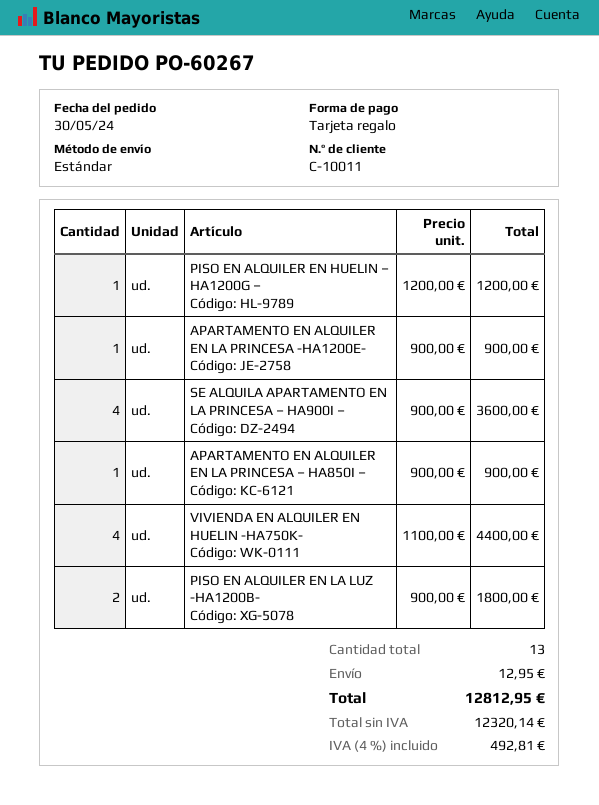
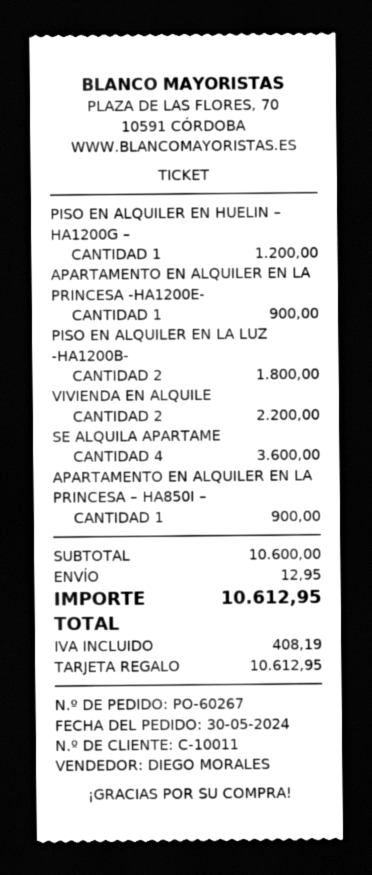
VIVIENDA EN ALQUILER EN HUELIN -HA750K-: 4 for 4400.00 -> 2 for 2200.00
tax: 492.81 -> 408.19
total: 12812.95 -> 10612.95

